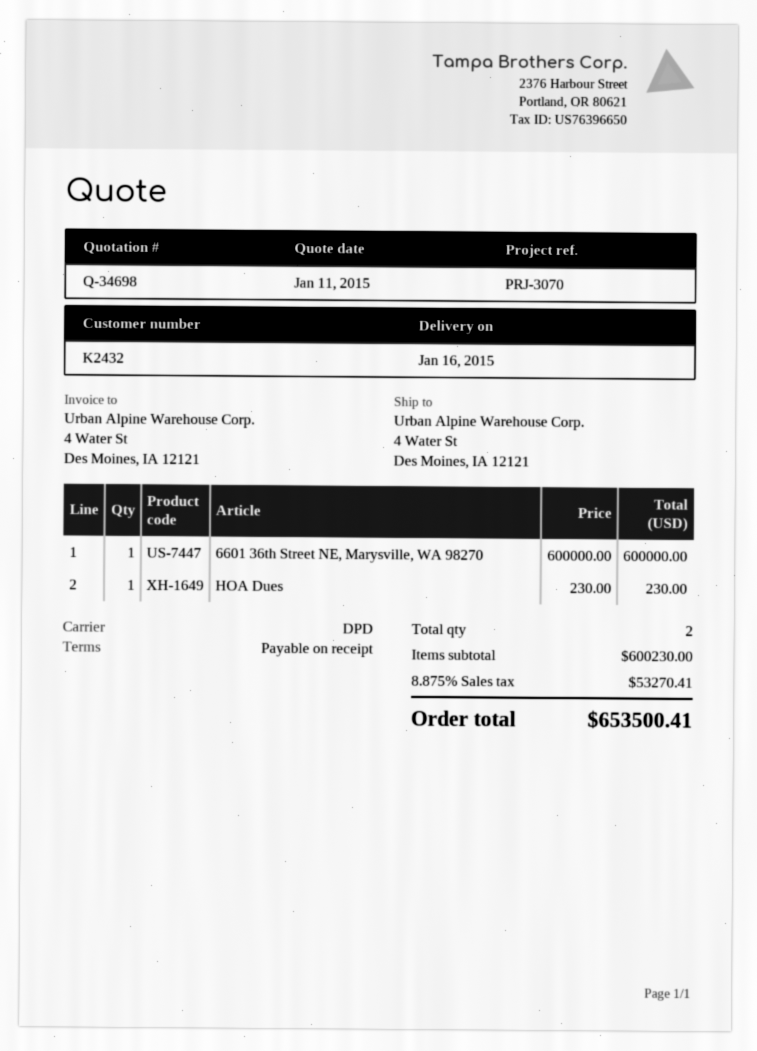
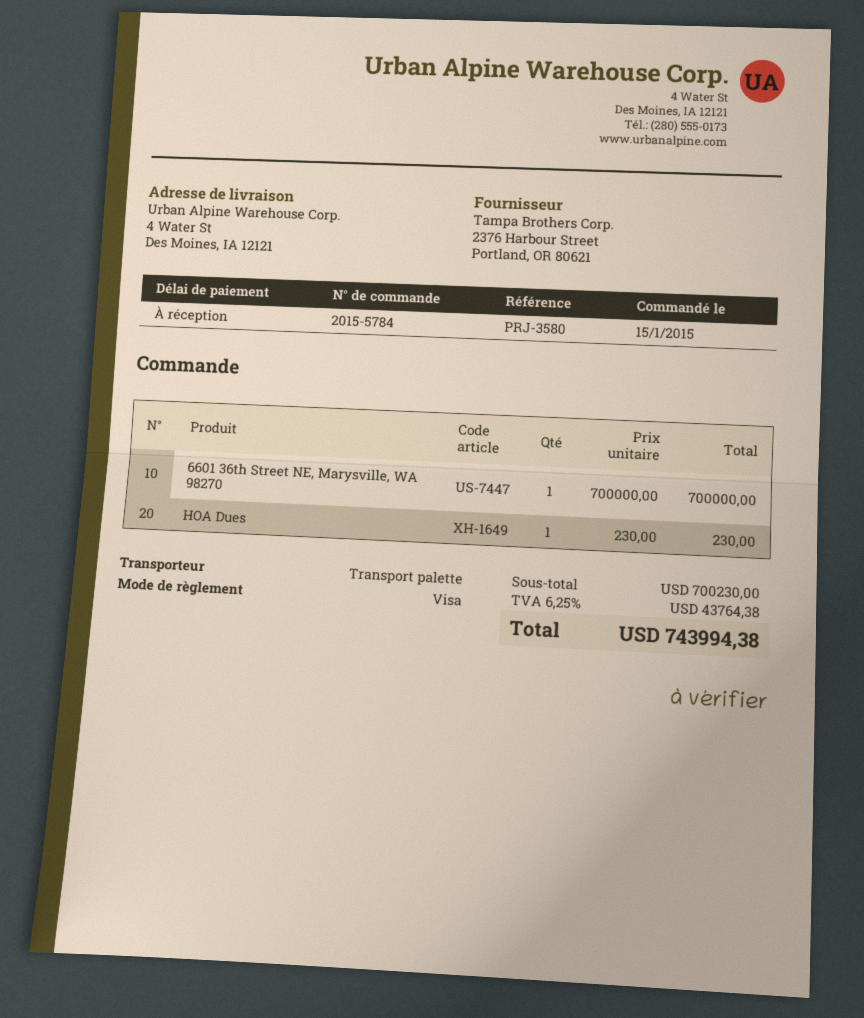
reference: PRJ-3070 -> PRJ-3580
shipping method: DPD -> pallet freight
6601 36th Street NE, Marysville, WA 98270: 1 x 600000.00 = 600000.00 -> 1 x 700000.00 = 700000.00
subtotal: 600230.00 -> 700230.00
tax: 8.875% = 53270.41 -> 6.25% = 43764.38
total: 653500.41 -> 743994.38

